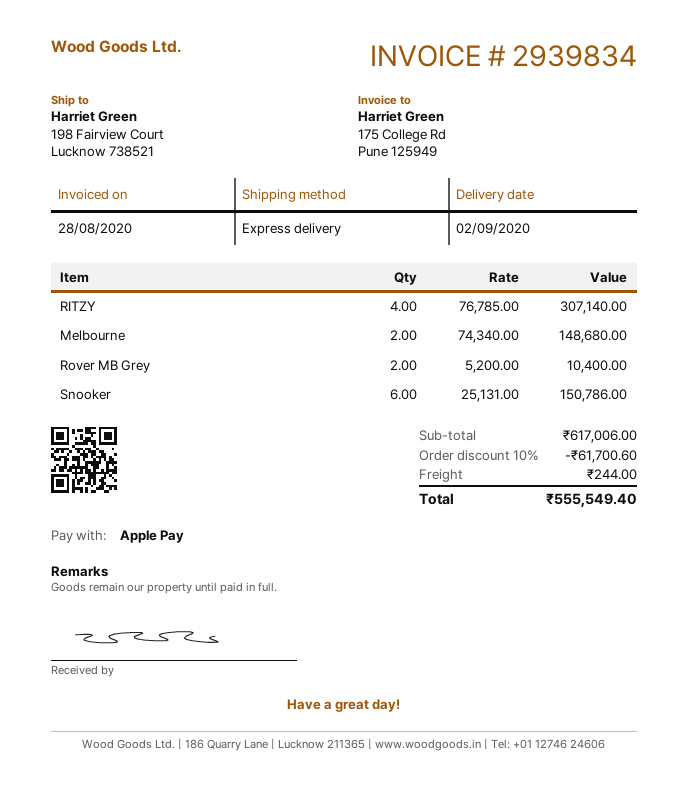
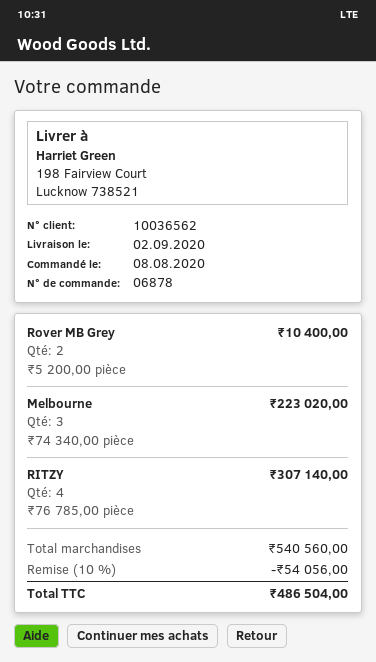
Melbourne: 2 x 74340.00 = 148680.00 -> 3 x 74340.00 = 223020.00
Snooker: 6 x 25131.00 = 150786.00 -> none
subtotal: 617006.00 -> 540560.00
discount: 10% = 61700.60 -> 10% = 54056.00
shipping: 244.00 -> none
total: 555549.40 -> 486504.00

